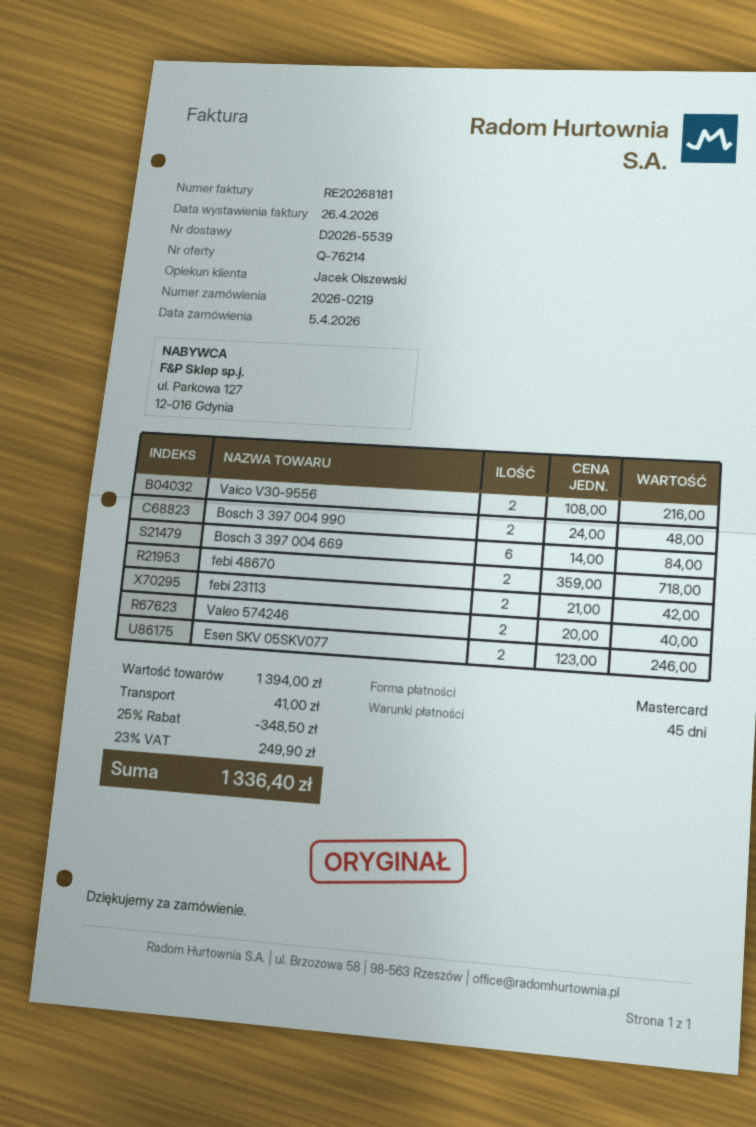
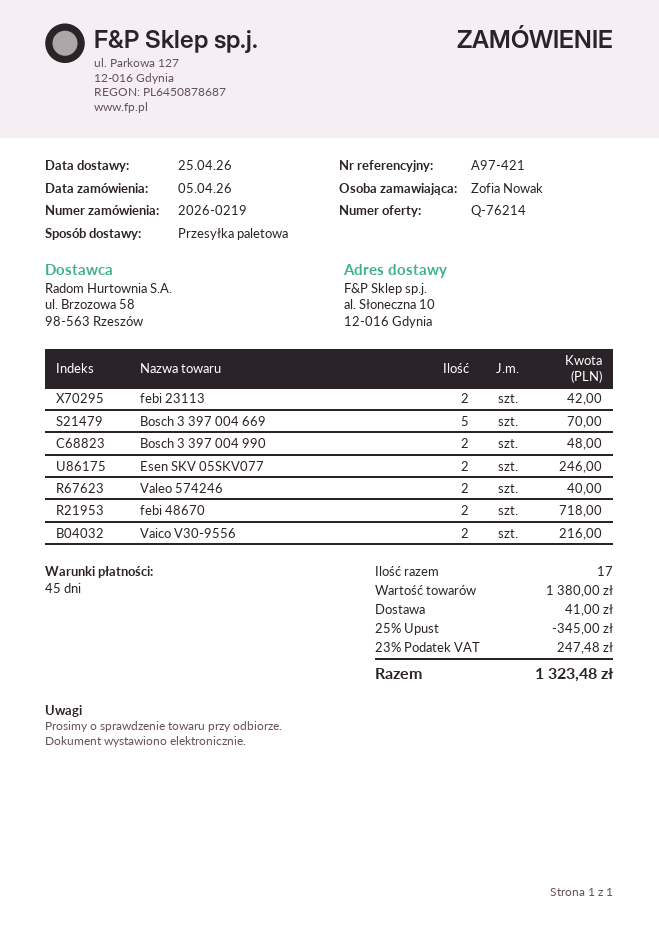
Bosch 3 397 004 669: 6 for 84.00 -> 5 for 70.00
subtotal: 1394.00 -> 1380.00
discount: 25% = 348.50 -> 25% = 345.00
tax: 23% = 249.90 -> 23% = 247.48
total: 1336.40 -> 1323.48

